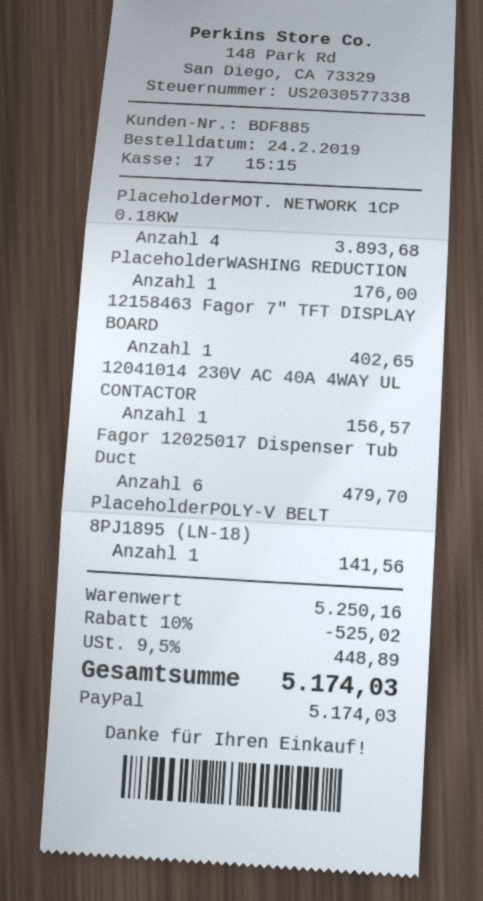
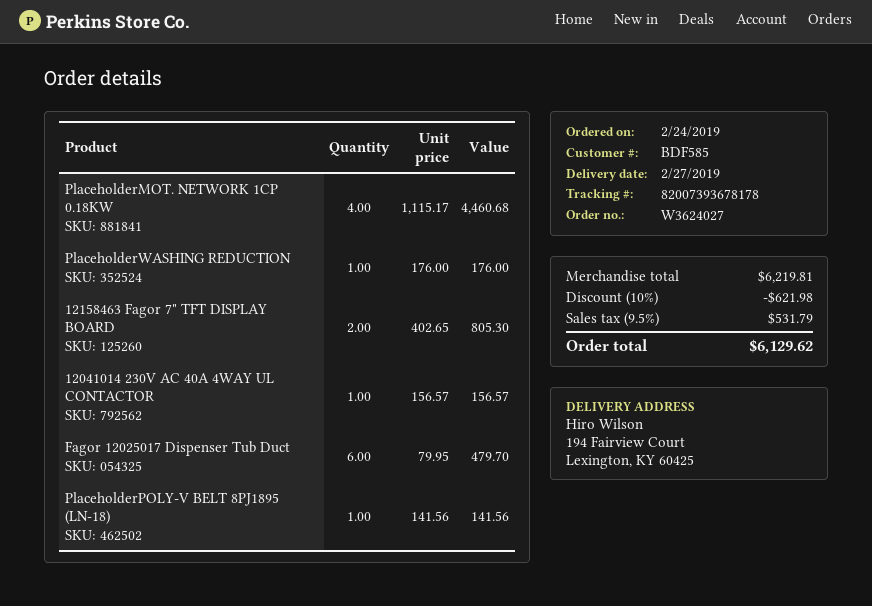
customer number: BDF885 -> BDF585
PlaceholderMOT. NETWORK 1CP 0.18KW: 4 for 3893.68 -> 4 for 4460.68
12158463 Fagor 7" TFT DISPLAY BOARD: 1 for 402.65 -> 2 for 805.30
subtotal: 5250.16 -> 6219.81
discount: 10% = 525.02 -> 10% = 621.98
tax: 9.5% = 448.89 -> 9.5% = 531.79
total: 5174.03 -> 6129.62

